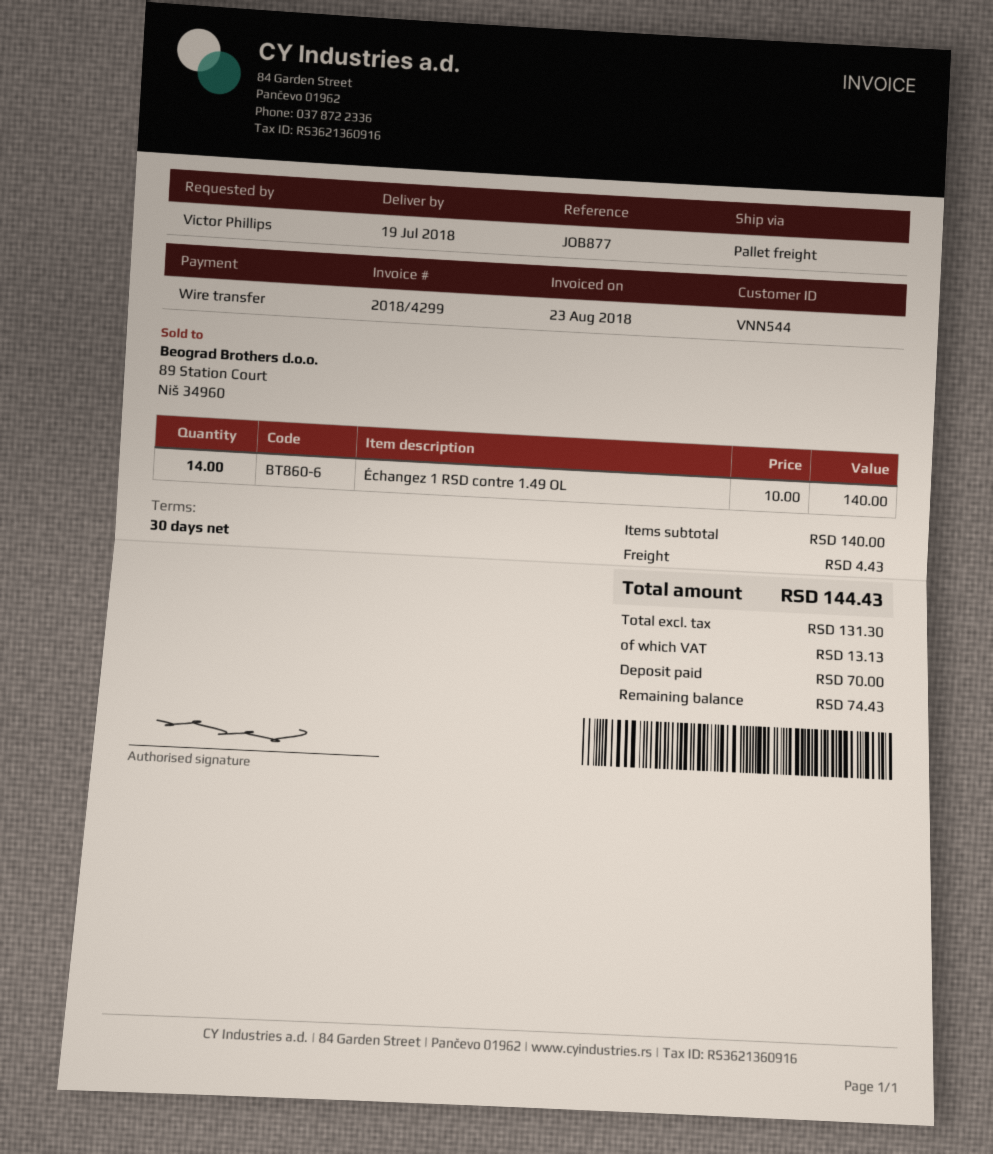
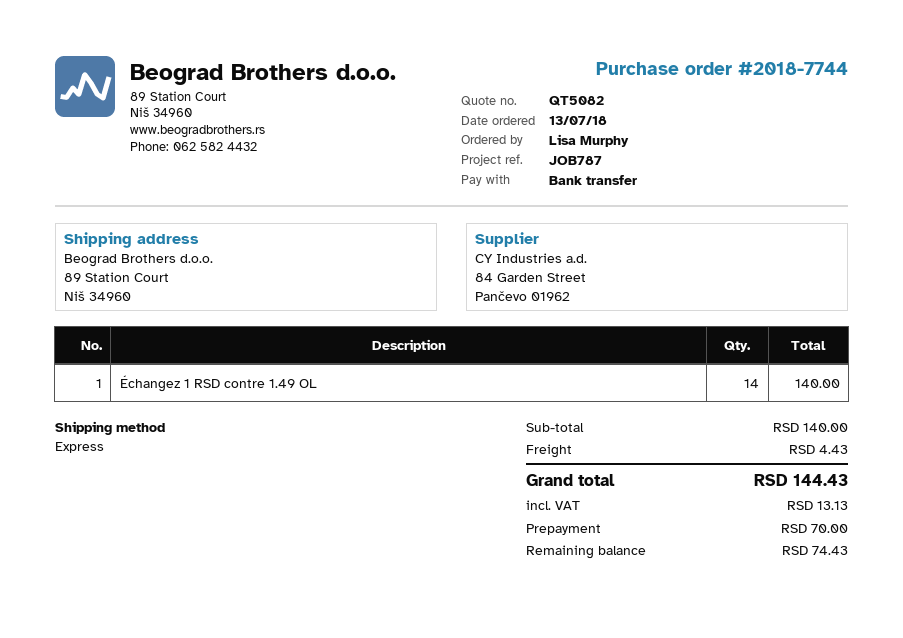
reference: JOB877 -> JOB787
ordered by: Victor Phillips -> Lisa Murphy
shipping method: pallet freight -> express

